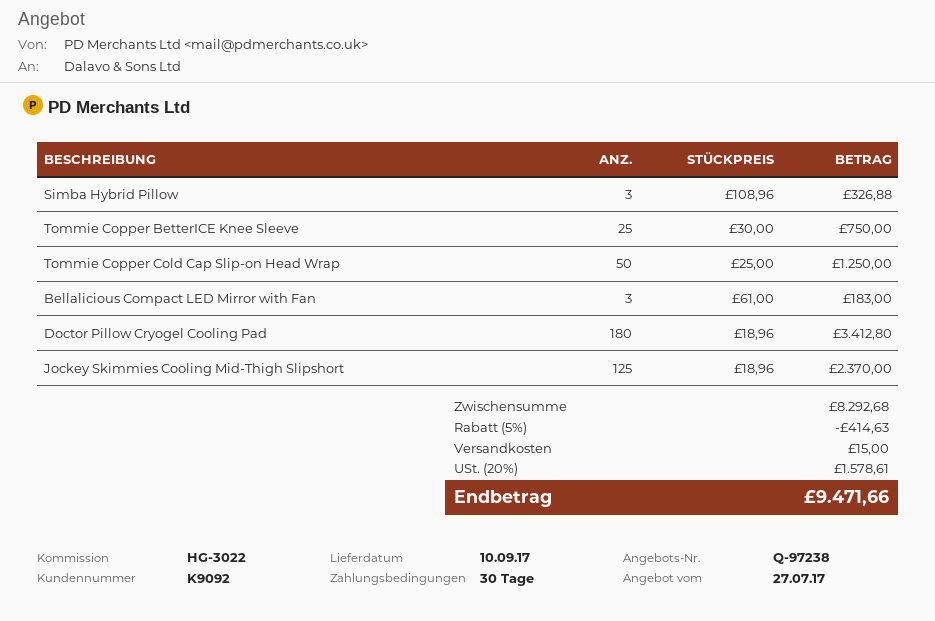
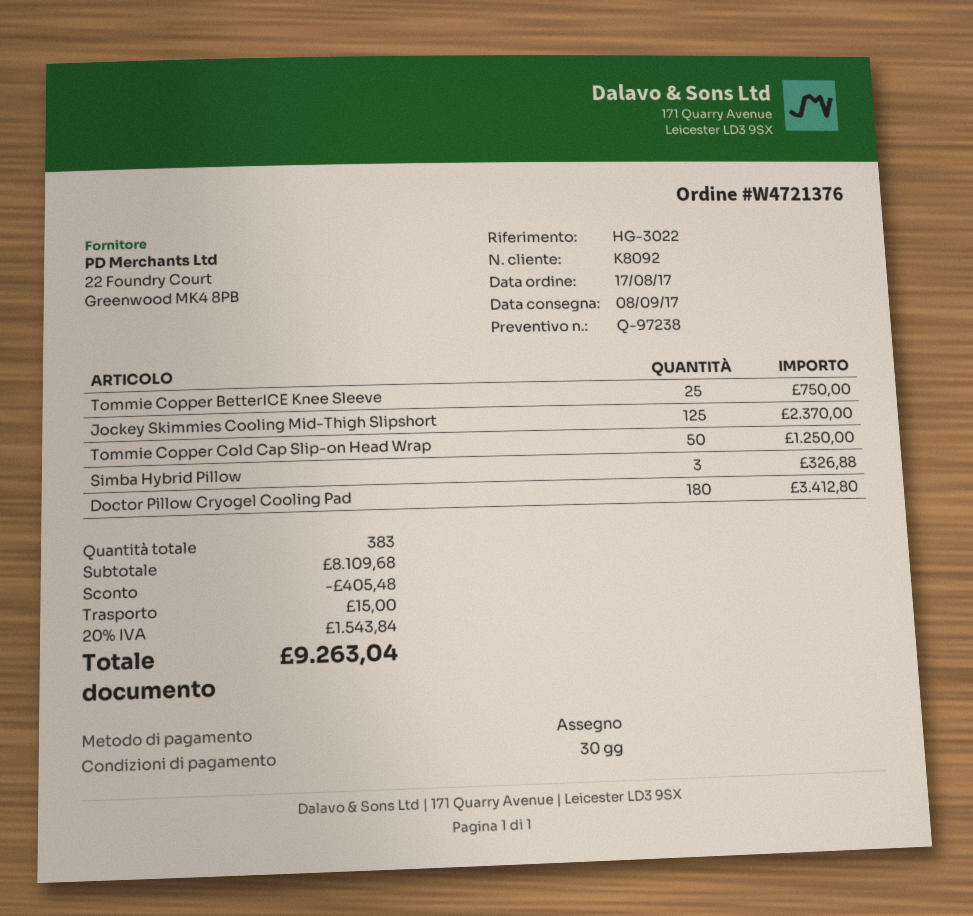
delivery date: 2017-09-10 -> 2017-09-08
customer number: K9092 -> K8092
Bellalicious Compact LED Mirror with Fan: 3 for 183.00 -> none
subtotal: 8292.68 -> 8109.68
discount: 414.63 -> 405.48
tax: 20% = 1578.61 -> 20% = 1543.84
total: 9471.66 -> 9263.04

